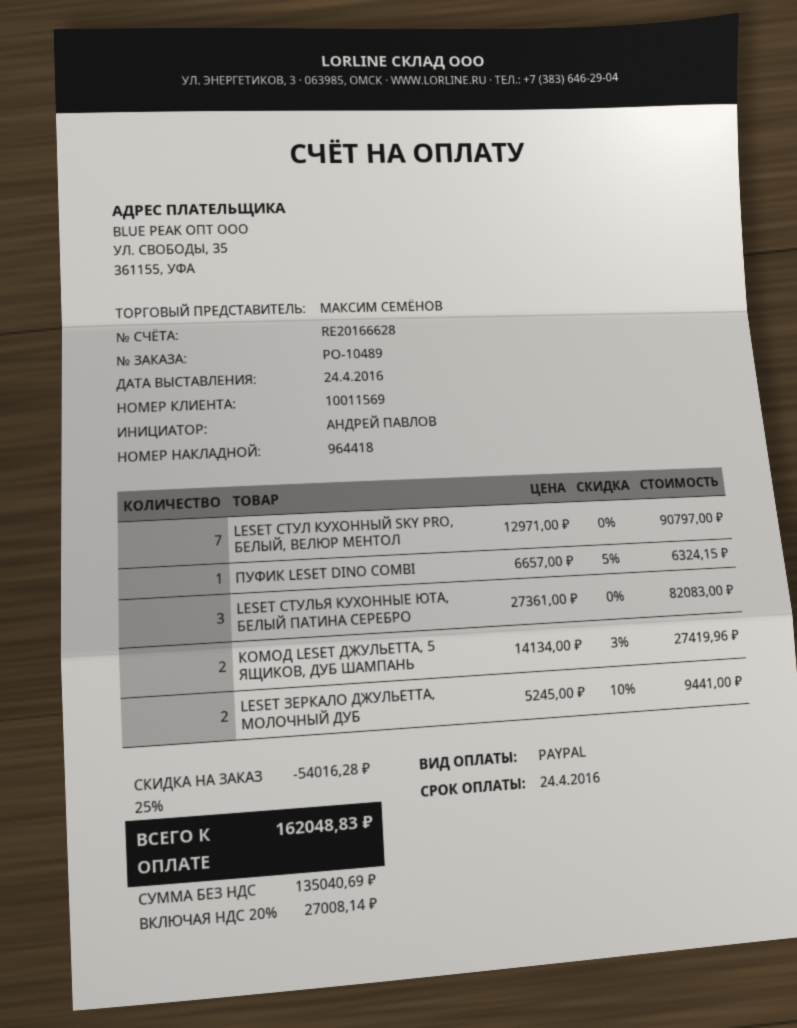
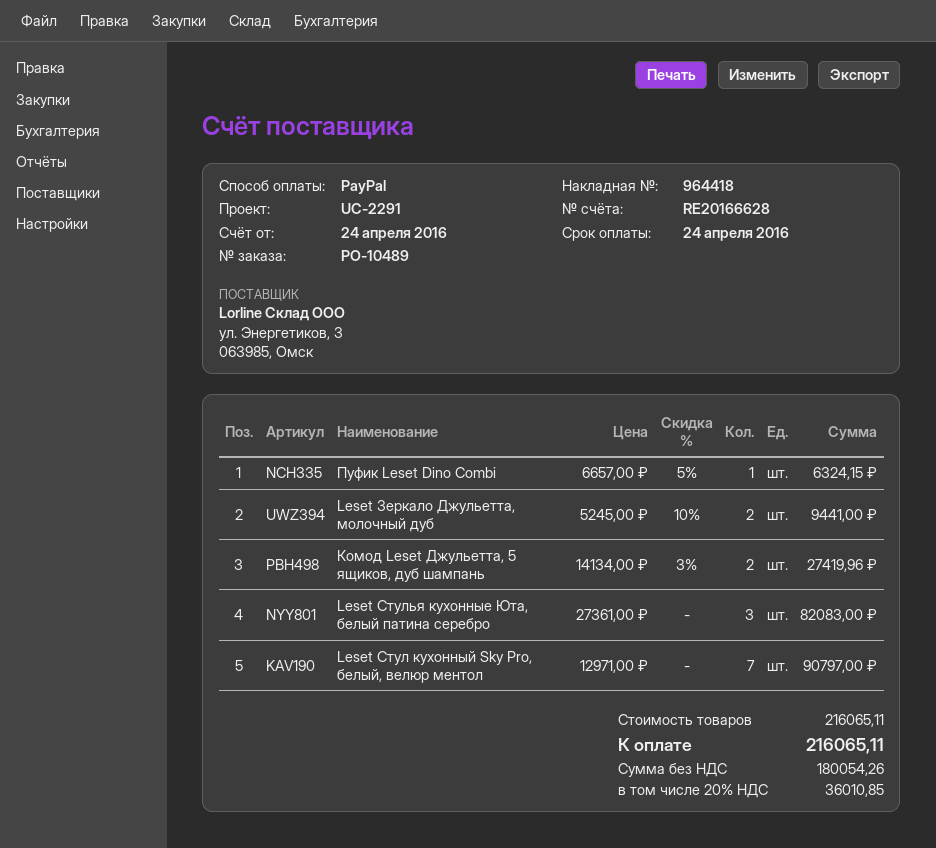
discount: 25% = 54016.28 -> none
net: 135040.69 -> 180054.26
tax: 20% = 27008.14 -> 20% = 36010.85
total: 162048.83 -> 216065.11

